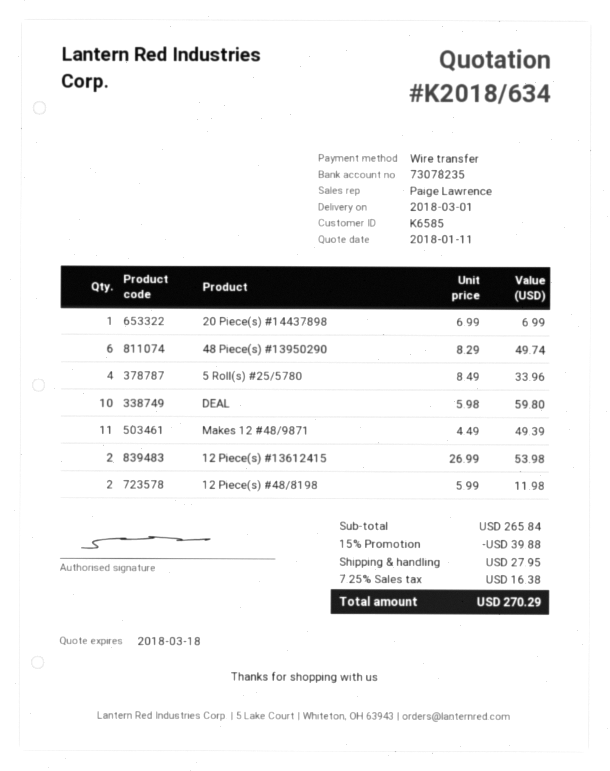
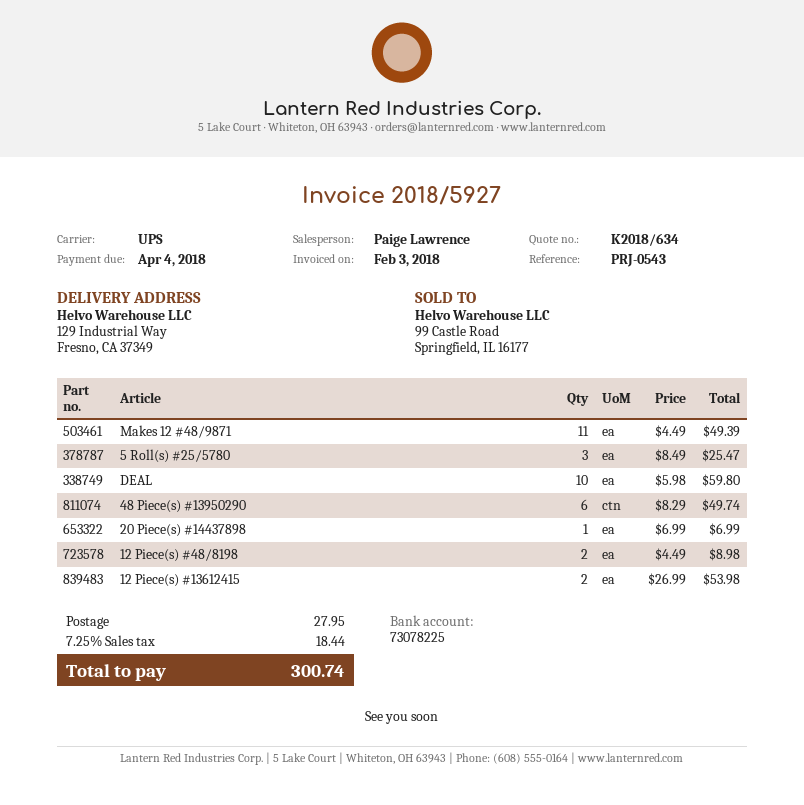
bank account: 73078235 -> 73078225
5 Roll(s) #25/5780: 4 x 8.49 = 33.96 -> 3 x 8.49 = 25.47
12 Piece(s) #48/8198: 2 x 5.99 = 11.98 -> 2 x 4.49 = 8.98
discount: 15% = 39.88 -> none
tax: 7.25% = 16.38 -> 7.25% = 18.44
total: 270.29 -> 300.74

